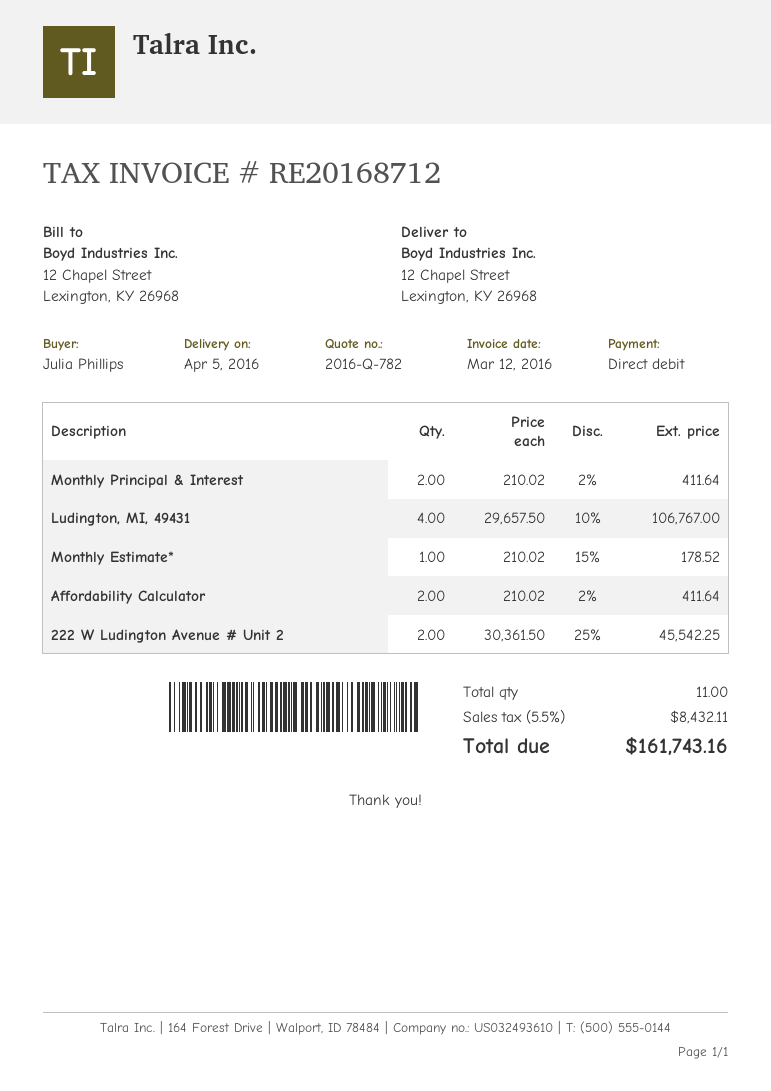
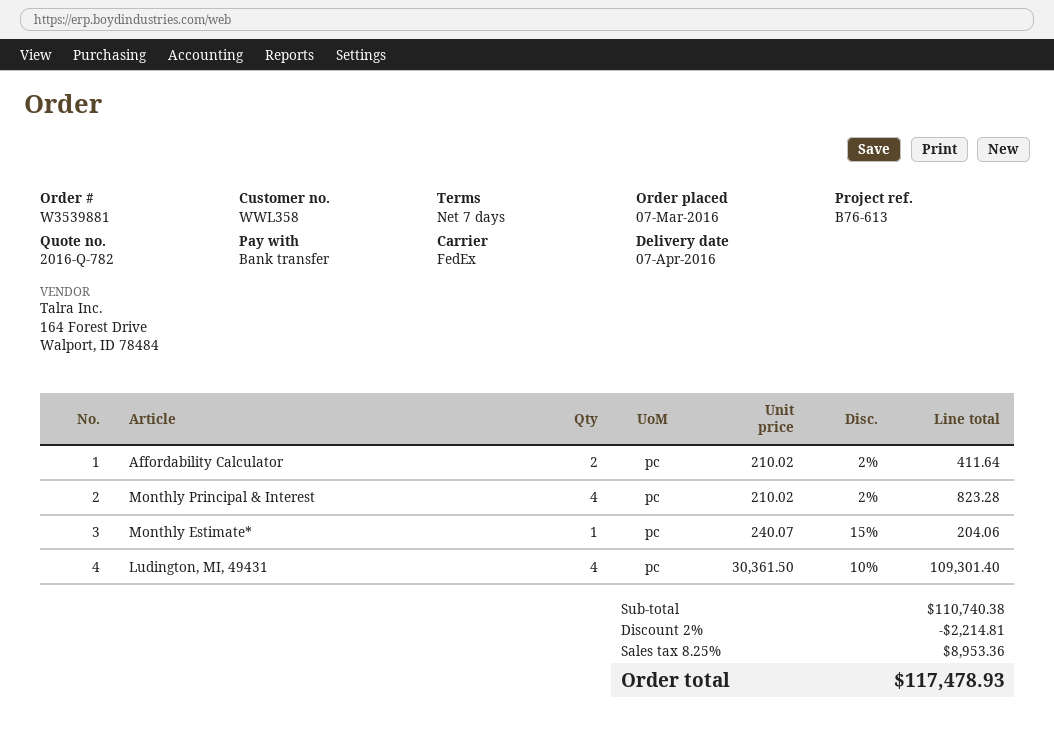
delivery date: 2016-04-05 -> 2016-04-07
payment method: direct debit -> bank transfer
Monthly Principal & Interest: 2 x 210.02 - 2% = 411.64 -> 4 x 210.02 - 2% = 823.28
Ludington, MI, 49431: 4 x 29657.50 - 10% = 106767.00 -> 4 x 30361.50 - 10% = 109301.40
Monthly Estimate*: 1 x 210.02 - 15% = 178.52 -> 1 x 240.07 - 15% = 204.06
222 W Ludington Avenue # Unit 2: 2 x 30361.50 - 25% = 45542.25 -> none
discount: none -> 2% = 2214.81
tax: 5.5% = 8432.11 -> 8.25% = 8953.36
total: 161743.16 -> 117478.93

